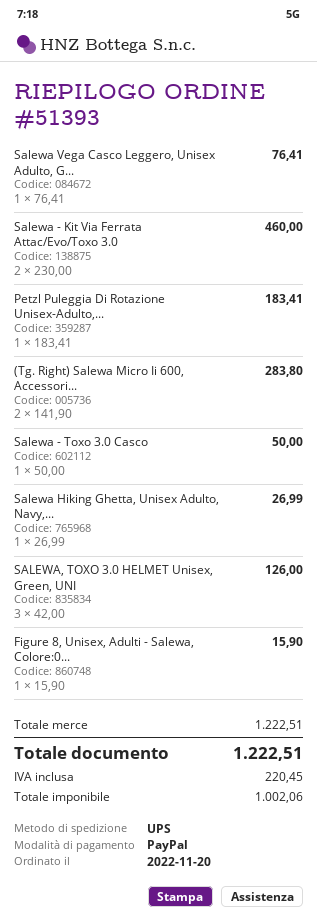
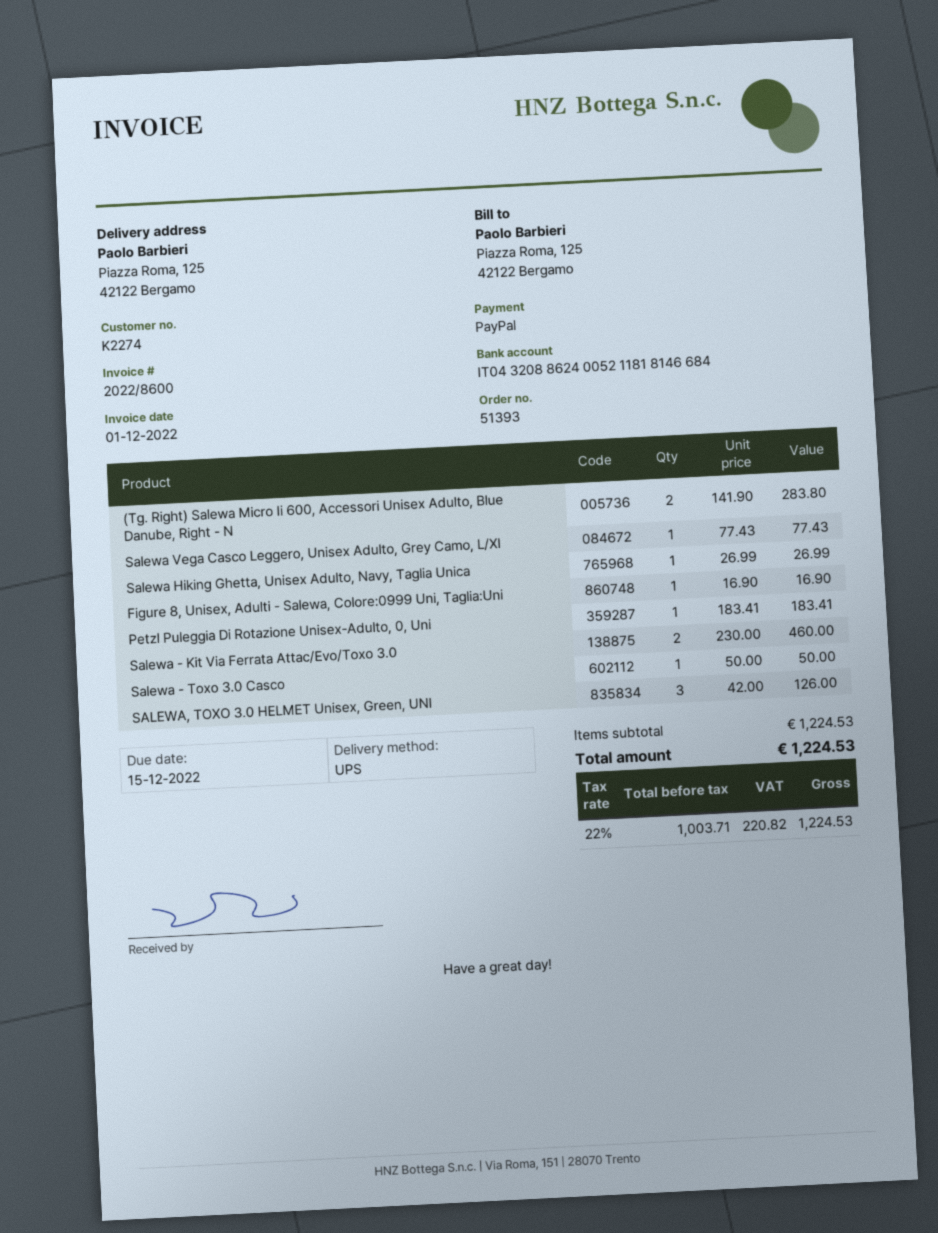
Salewa Vega Casco Leggero, Unisex Adulto, G...: 1 x 76.41 = 76.41 -> 1 x 77.43 = 77.43
Figure 8, Unisex, Adulti - Salewa, Colore:0...: 1 x 15.90 = 15.90 -> 1 x 16.90 = 16.90
subtotal: 1222.51 -> 1224.53
net: 1002.06 -> 1003.71
tax: 220.45 -> 220.82
total: 1222.51 -> 1224.53

